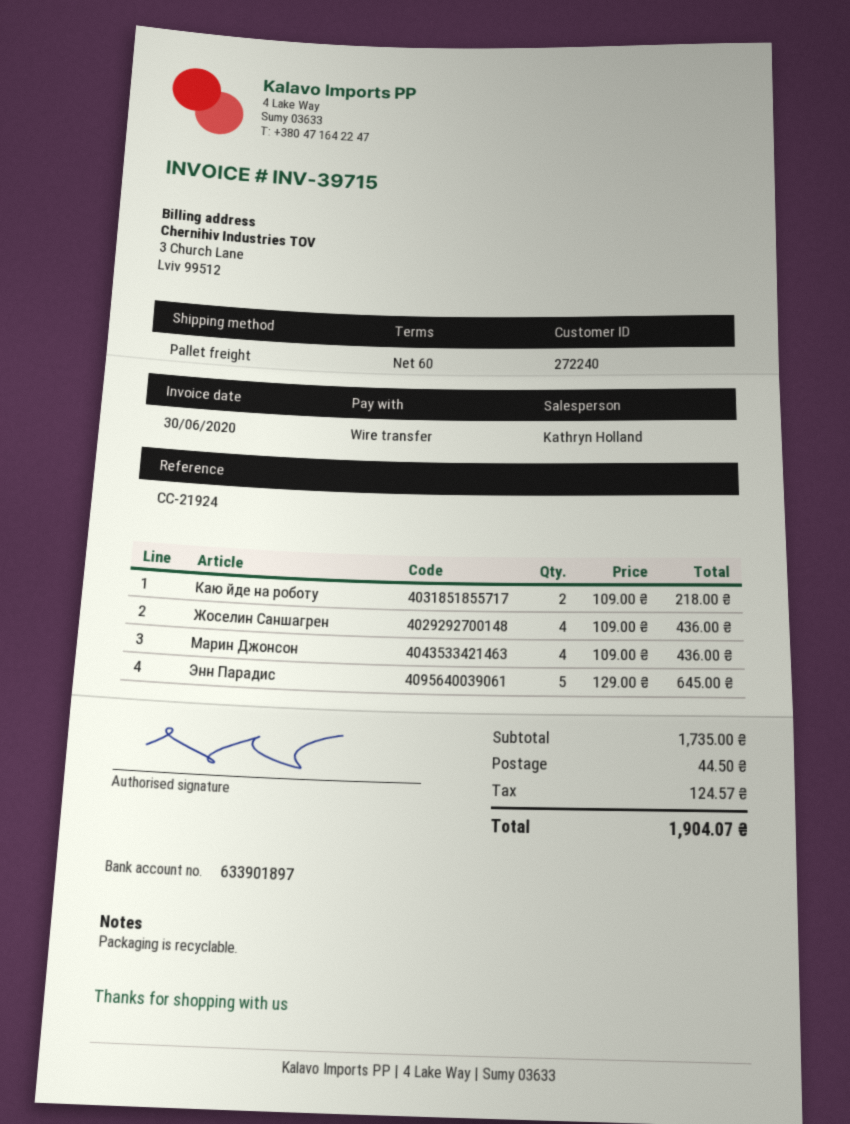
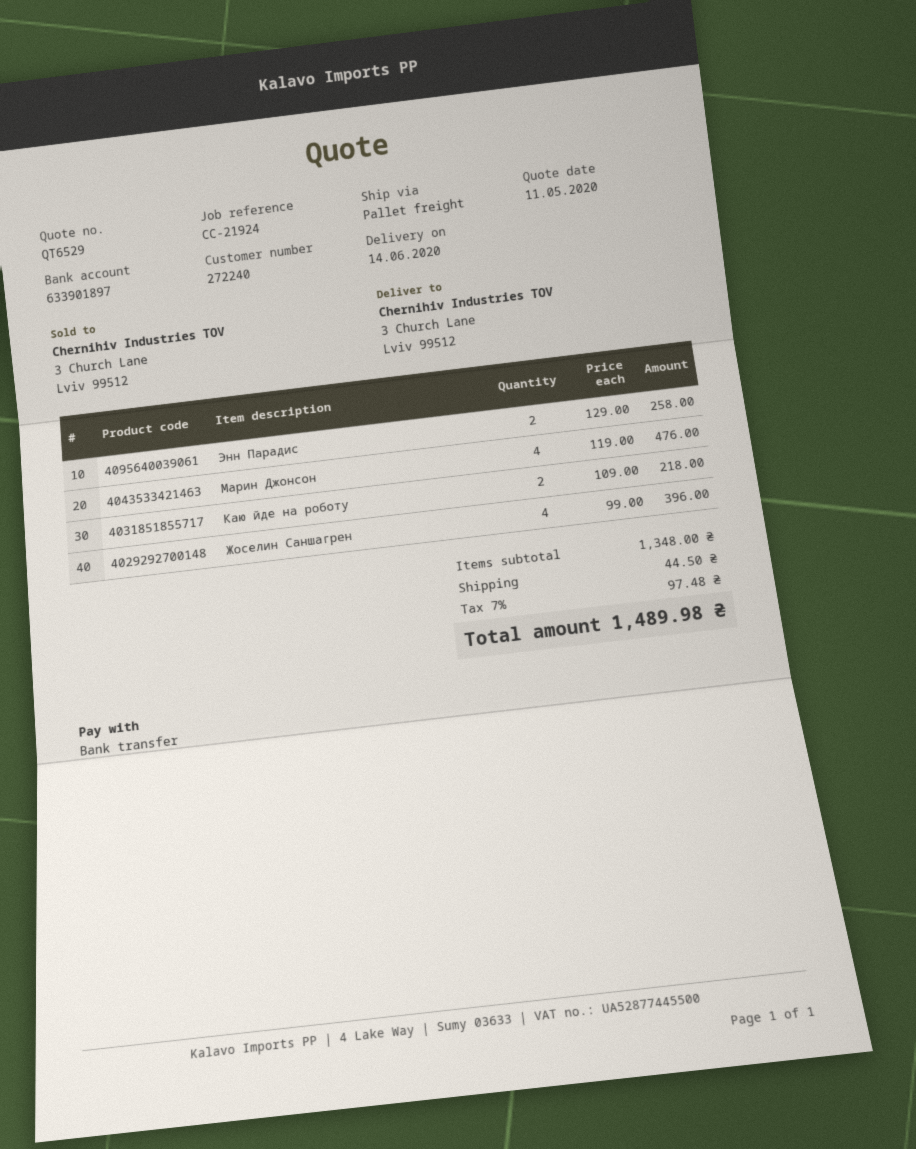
Жоселин Саншагрен: 4 x 109.00 = 436.00 -> 4 x 99.00 = 396.00
Марин Джонсон: 4 x 109.00 = 436.00 -> 4 x 119.00 = 476.00
Энн Парадис: 5 x 129.00 = 645.00 -> 2 x 129.00 = 258.00
subtotal: 1735.00 -> 1348.00
tax: 124.57 -> 97.48
total: 1904.07 -> 1489.98

